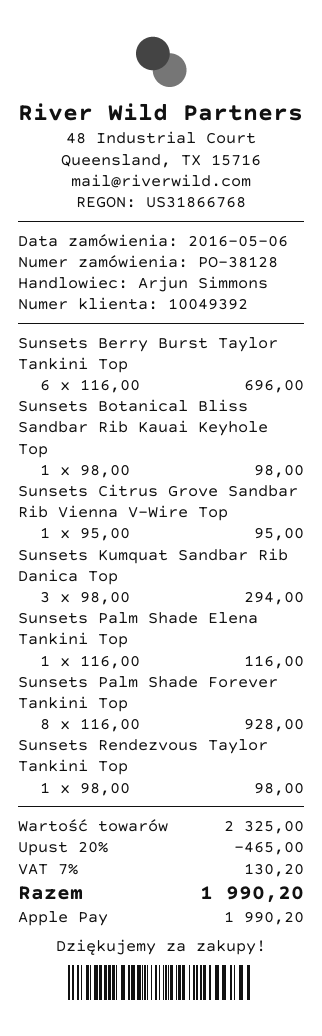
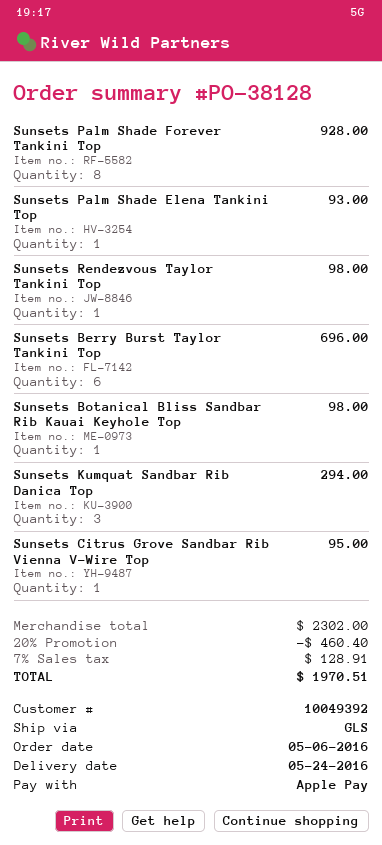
Sunsets Palm Shade Elena Tankini Top: 1 for 116.00 -> 1 for 93.00
subtotal: 2325.00 -> 2302.00
discount: 20% = 465.00 -> 20% = 460.40
tax: 7% = 130.20 -> 7% = 128.91
total: 1990.20 -> 1970.51

